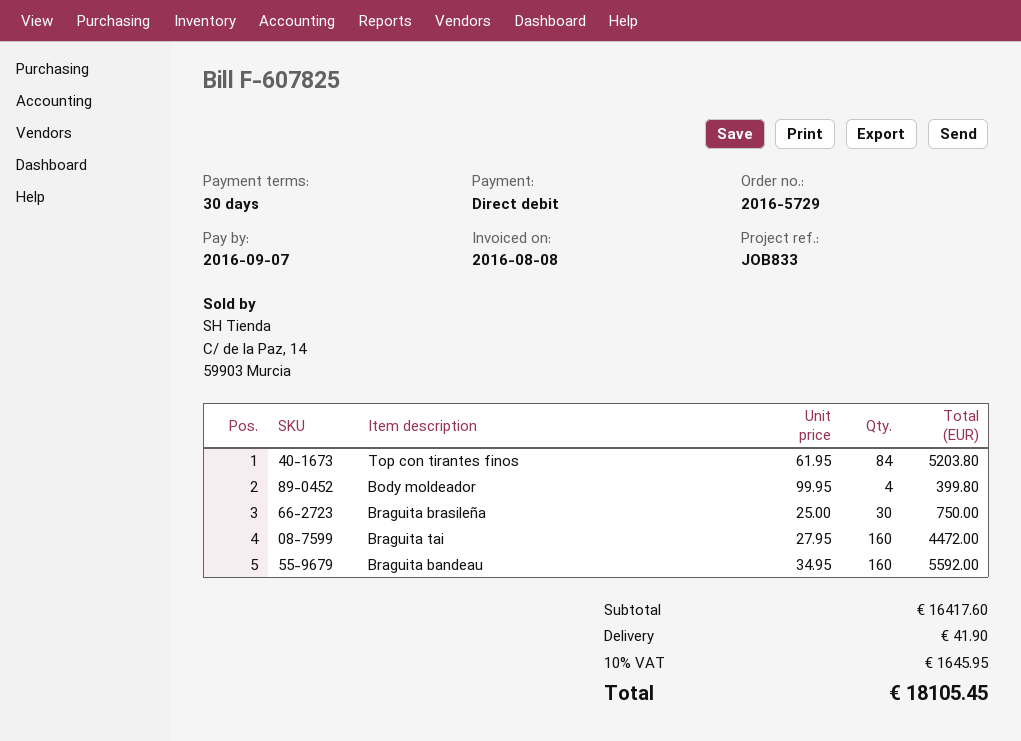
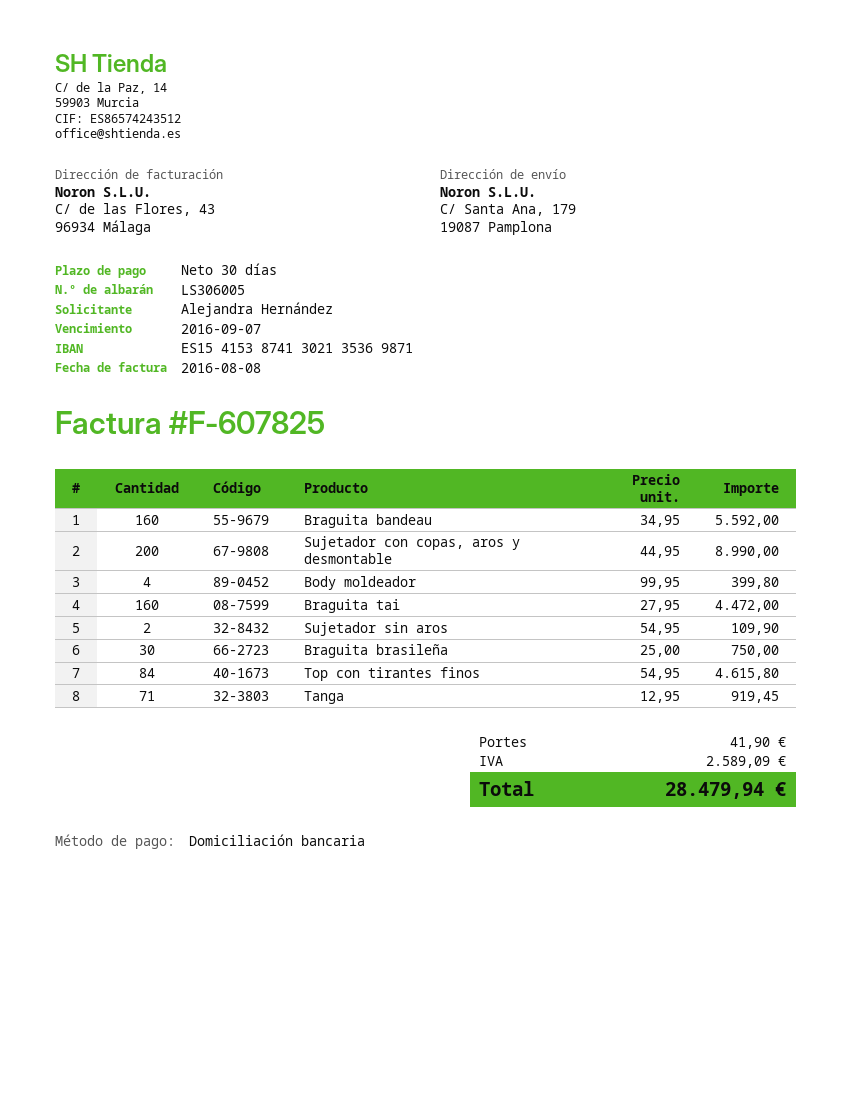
Top con tirantes finos: 84 x 61.95 = 5203.80 -> 84 x 54.95 = 4615.80
Sujetador con copas, aros y desmontable: none -> 200 x 44.95 = 8990.00
Sujetador sin aros: none -> 2 x 54.95 = 109.90
Tanga: none -> 71 x 12.95 = 919.45
tax: 1645.95 -> 2589.09
total: 18105.45 -> 28479.94

